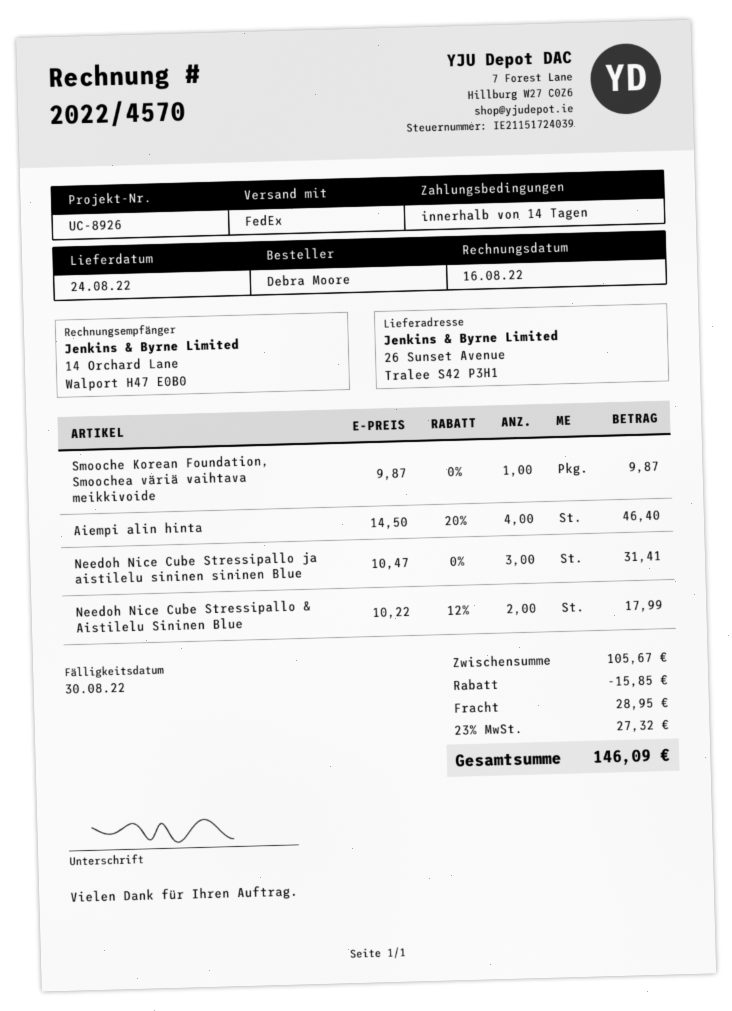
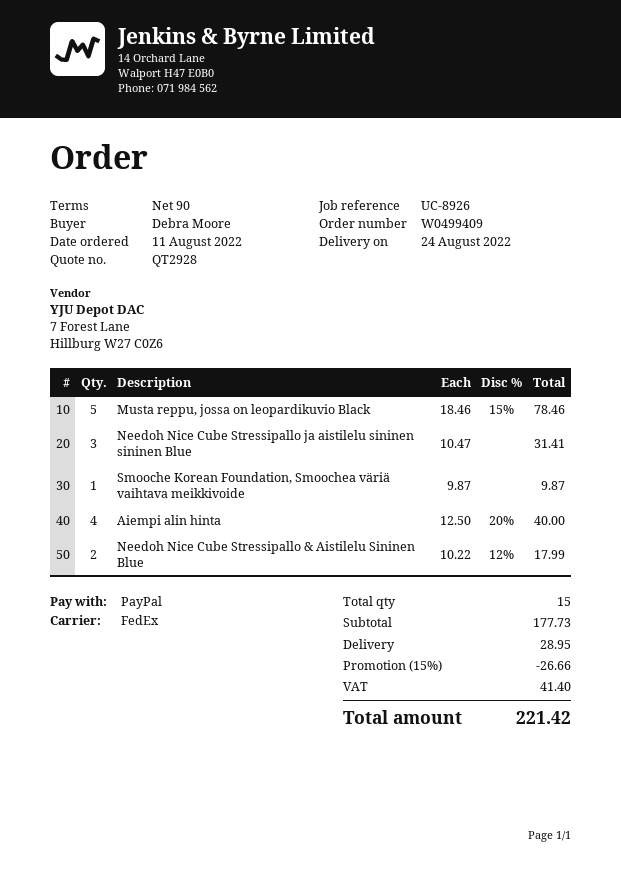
payment terms: 14 days -> 90 days
Aiempi alin hinta: 4 x 14.50 - 20% = 46.40 -> 4 x 12.50 - 20% = 40.00
Musta reppu, jossa on leopardikuvio Black: none -> 5 x 18.46 - 15% = 78.46
subtotal: 105.67 -> 177.73
discount: 15.85 -> 26.66
tax: 27.32 -> 41.40
total: 146.09 -> 221.42

